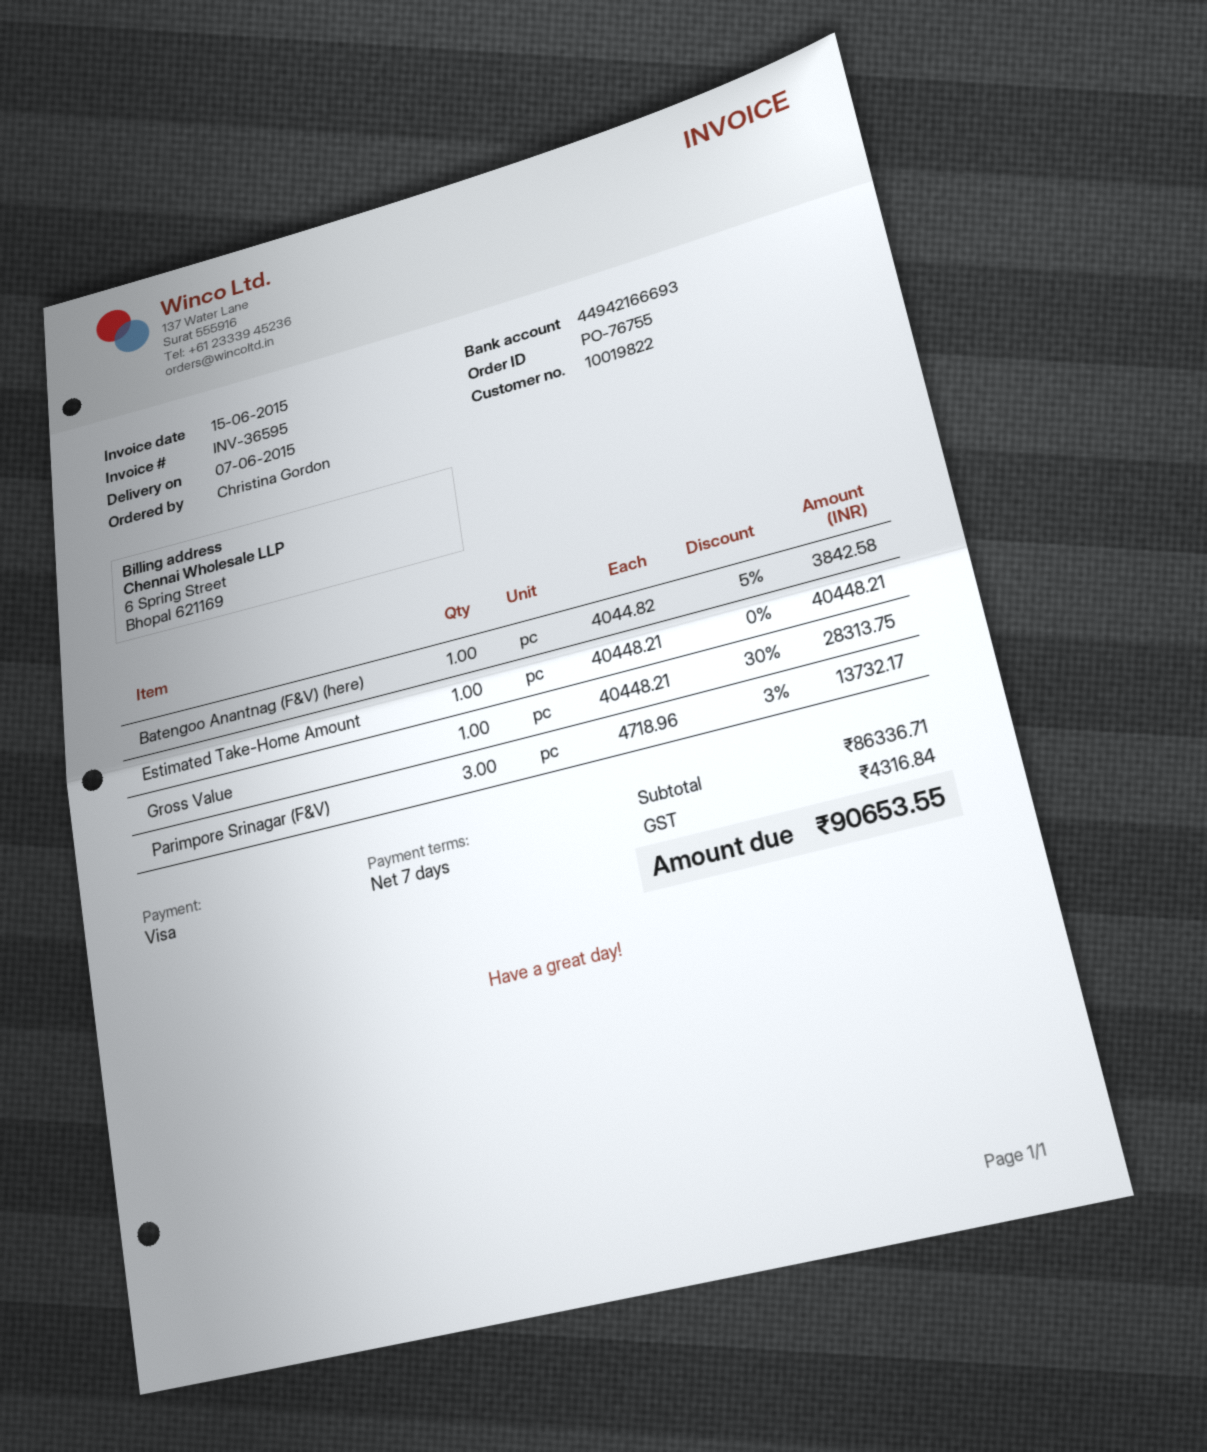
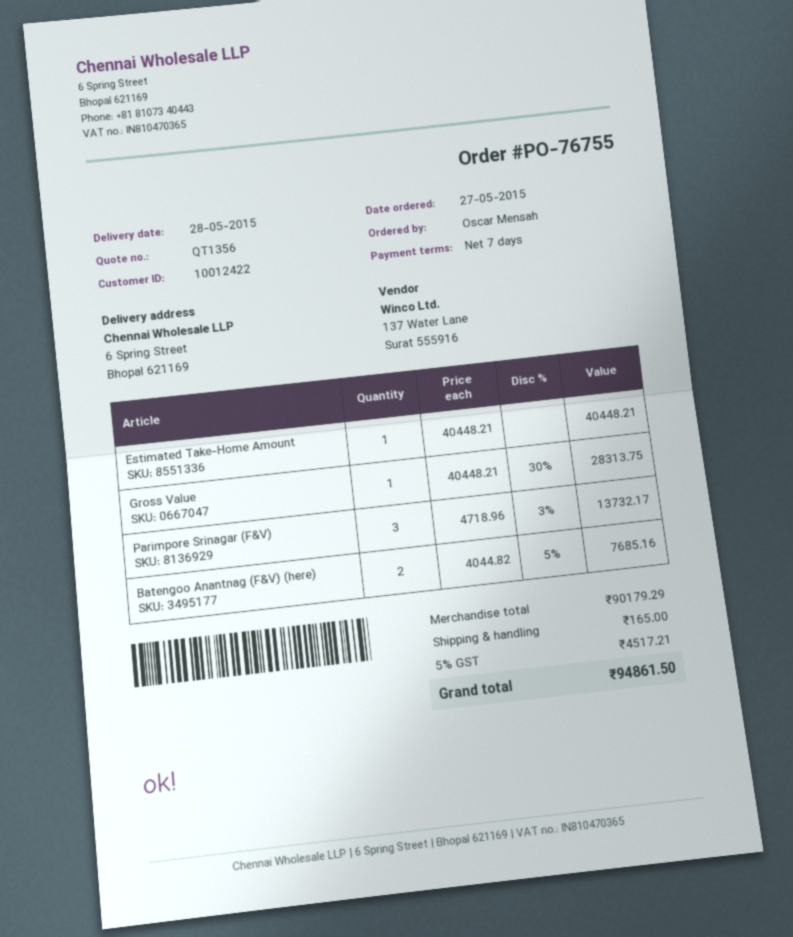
delivery date: 2015-06-07 -> 2015-05-28
customer number: 10019822 -> 10012422
ordered by: Christina Gordon -> Oscar Mensah
Batengoo Anantnag (F&V) (here): 1 x 4044.82 - 5% = 3842.58 -> 2 x 4044.82 - 5% = 7685.16
subtotal: 86336.71 -> 90179.29
shipping: none -> 165.00
tax: 4316.84 -> 4517.21
total: 90653.55 -> 94861.50

